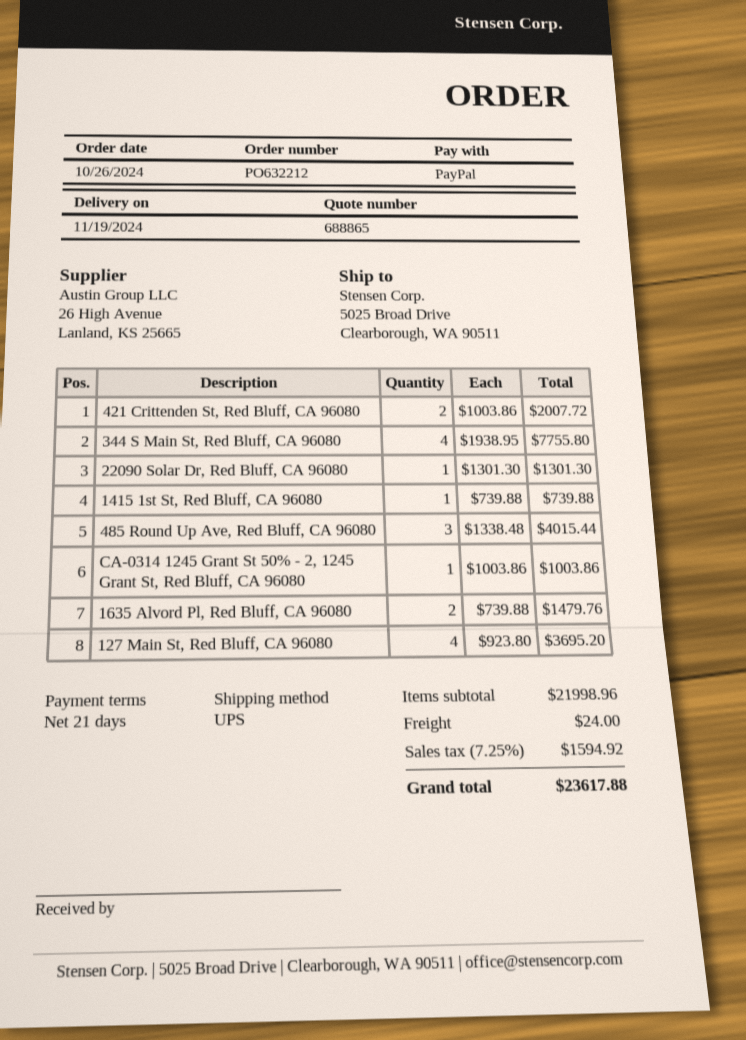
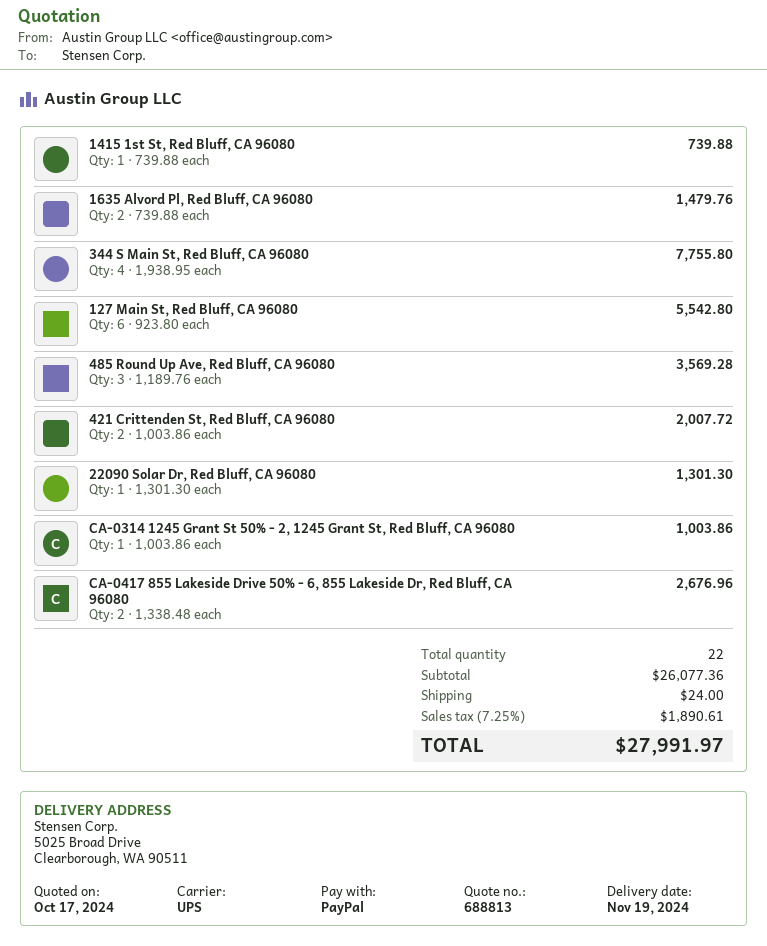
quote number: 688865 -> 688813
485 Round Up Ave, Red Bluff, CA 96080: 3 x 1338.48 = 4015.44 -> 3 x 1189.76 = 3569.28
127 Main St, Red Bluff, CA 96080: 4 x 923.80 = 3695.20 -> 6 x 923.80 = 5542.80
CA-0417 855 Lakeside Drive 50% - 6, 855 Lakeside Dr, Red Bluff, CA 96080: none -> 2 x 1338.48 = 2676.96
subtotal: 21998.96 -> 26077.36
tax: 7.25% = 1594.92 -> 7.25% = 1890.61
total: 23617.88 -> 27991.97

